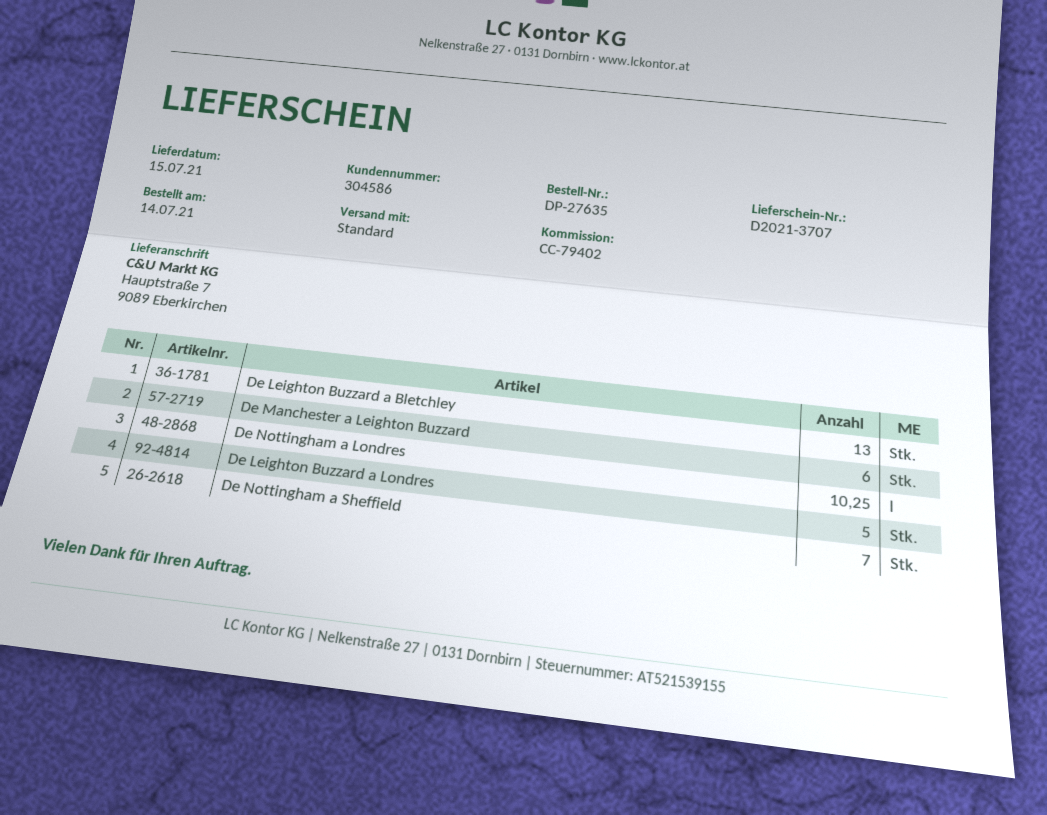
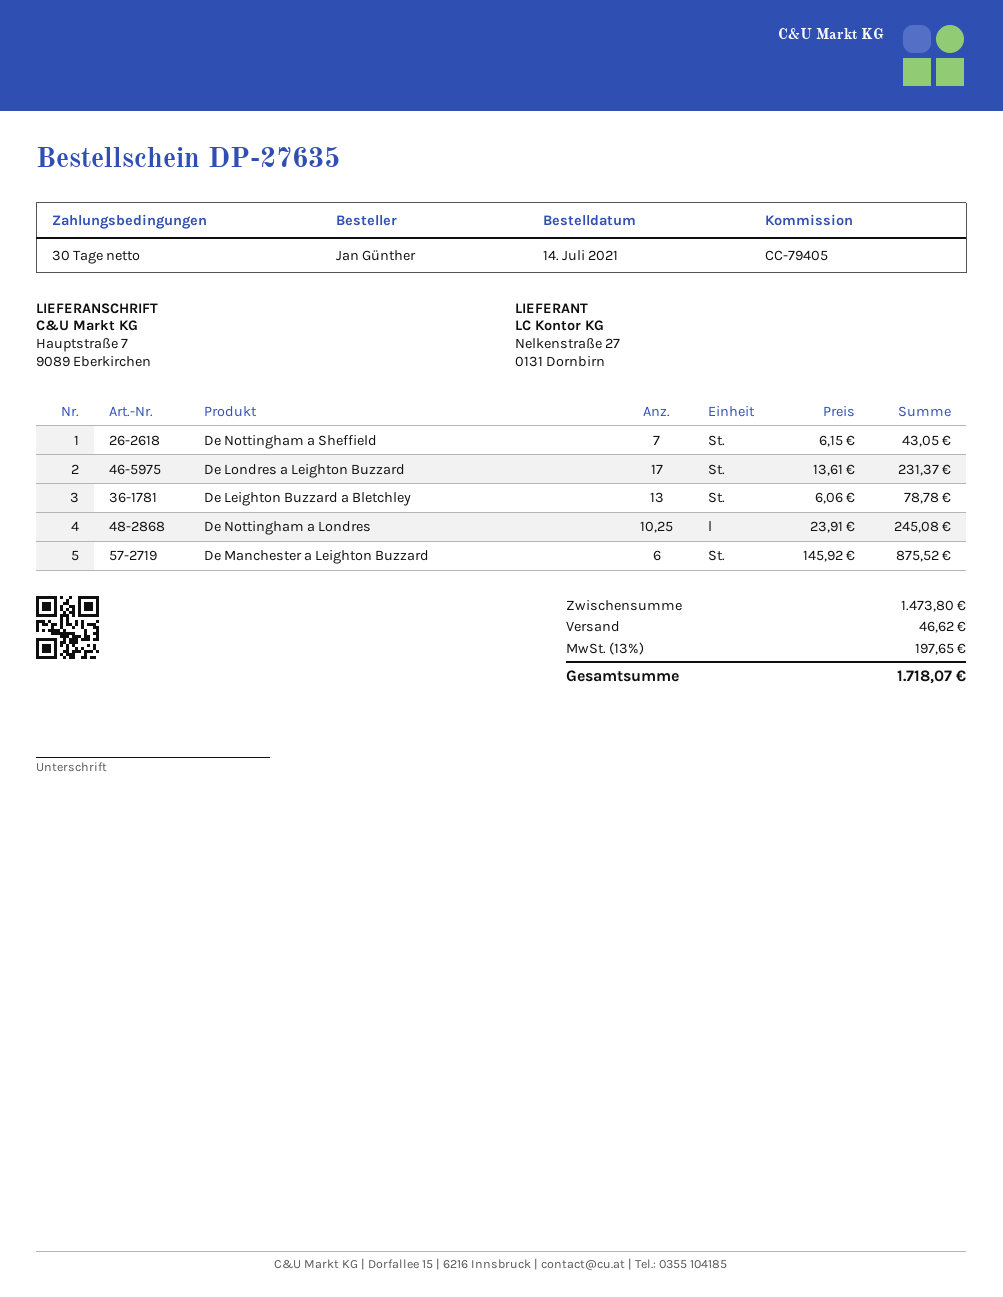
reference: CC-79402 -> CC-79405
De Leighton Buzzard a Londres: 5 -> none
De Londres a Leighton Buzzard: none -> 17

